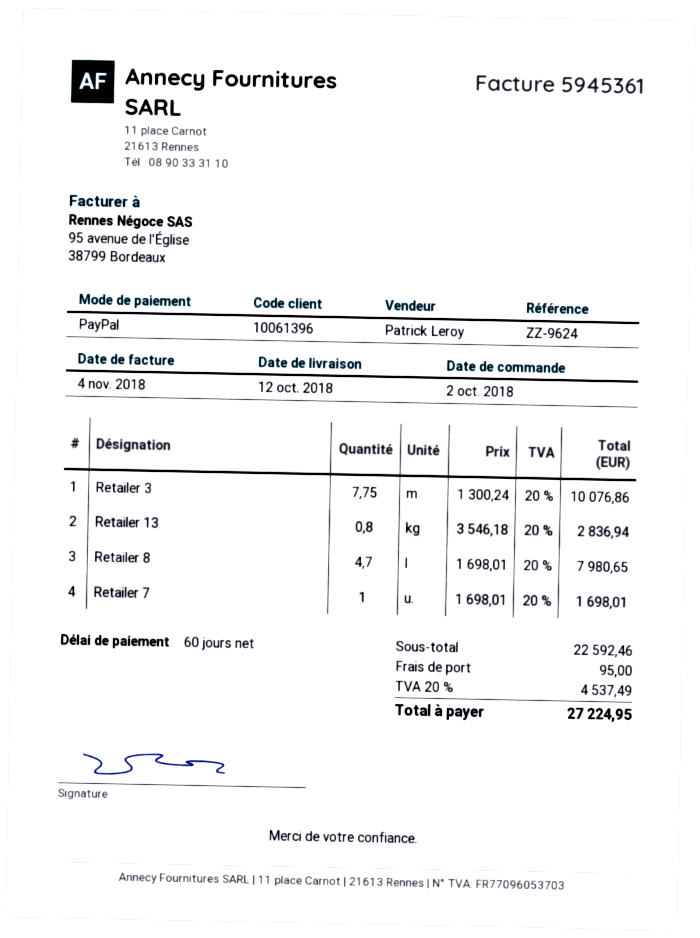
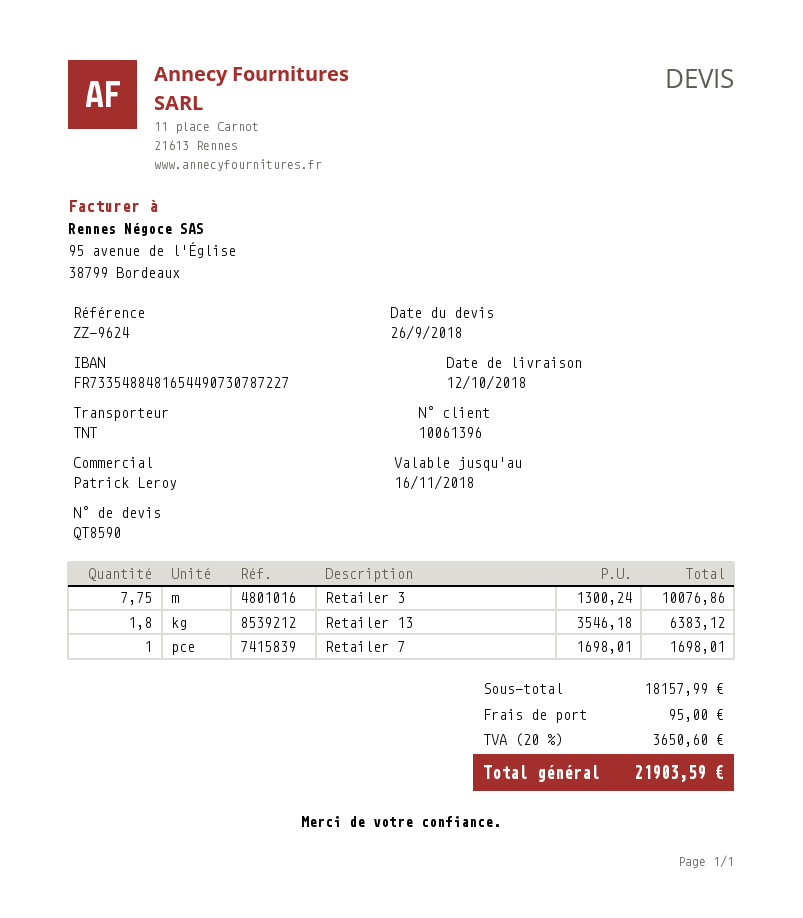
Retailer 13: 0.8 x 3546.18 = 2836.94 -> 1.8 x 3546.18 = 6383.12
Retailer 8: 4.7 x 1698.01 = 7980.65 -> none
subtotal: 22592.46 -> 18157.99
tax: 20% = 4537.49 -> 20% = 3650.60
total: 27224.95 -> 21903.59

